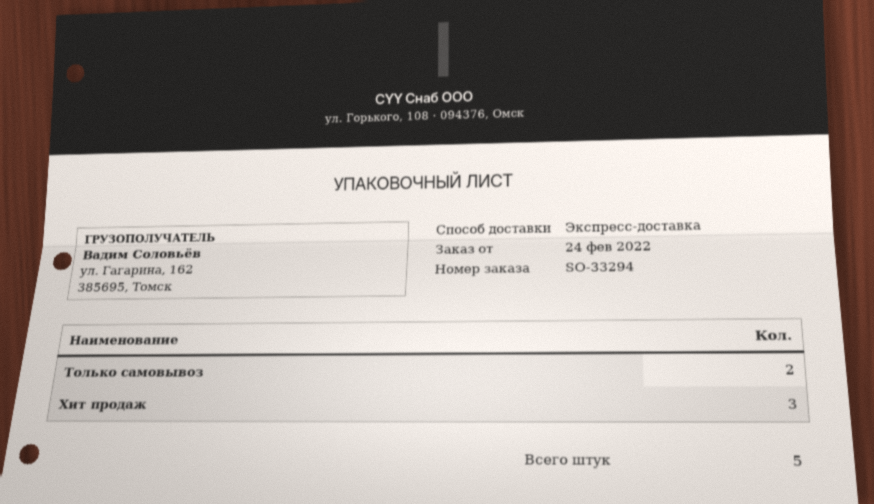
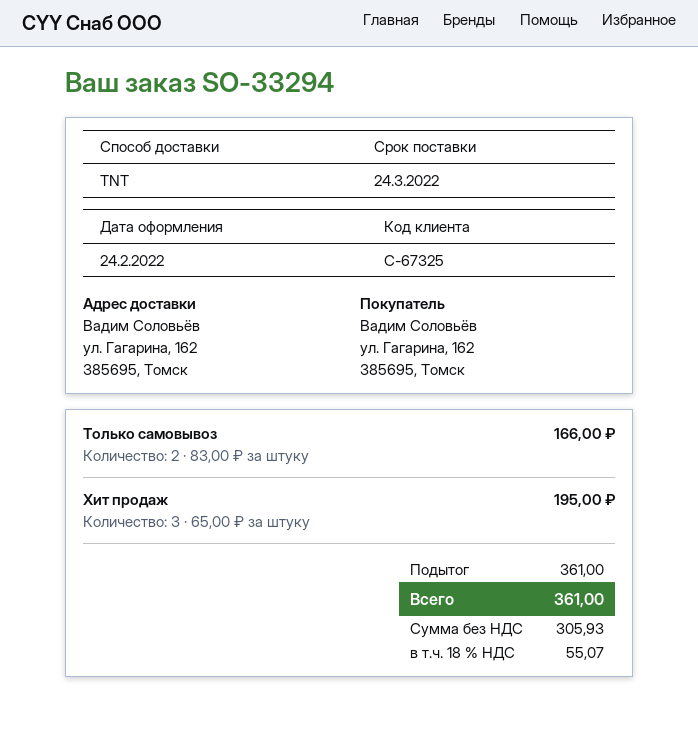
shipping method: express -> TNT

